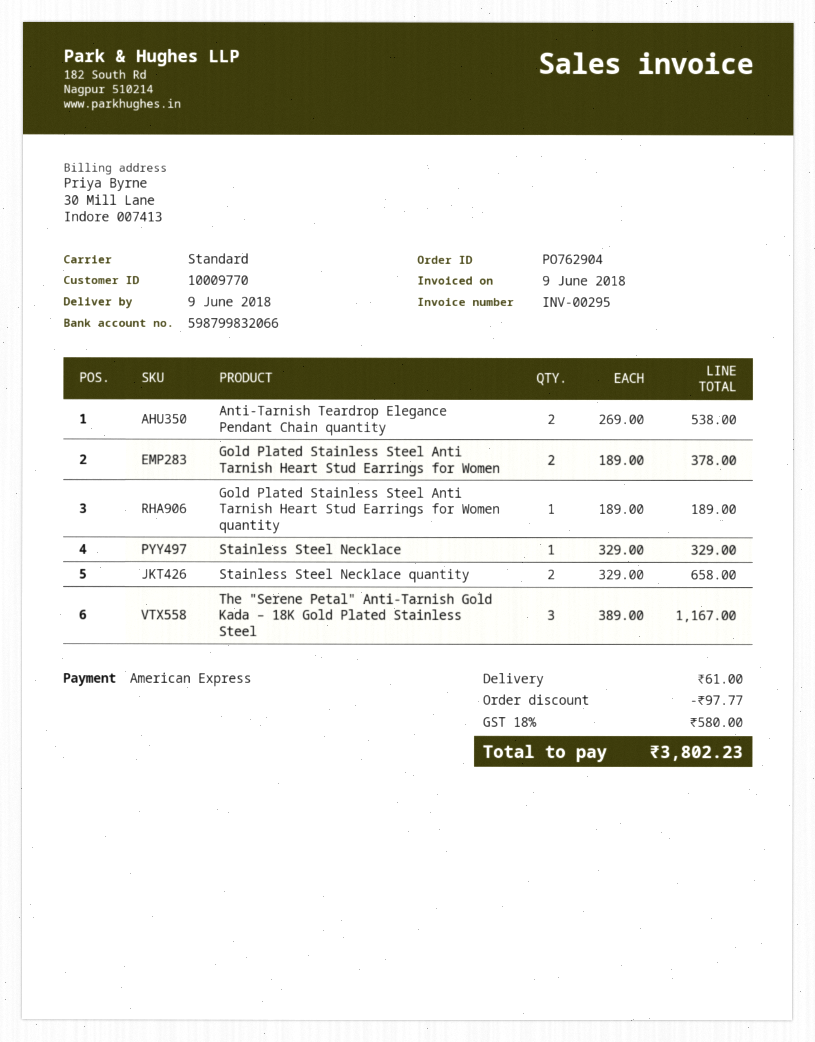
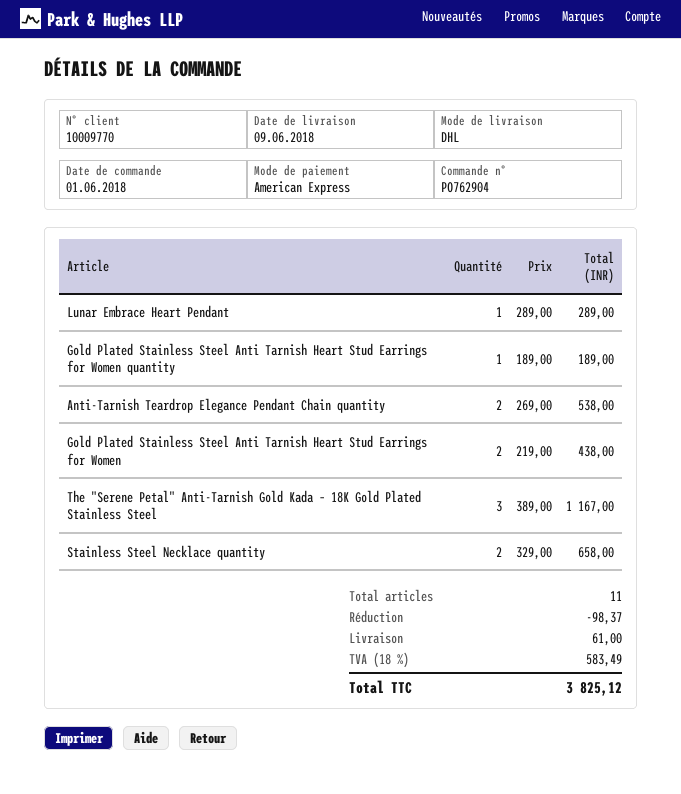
shipping method: standard -> DHL
Gold Plated Stainless Steel Anti Tarnish Heart Stud Earrings for Women: 2 x 189.00 = 378.00 -> 2 x 219.00 = 438.00
Stainless Steel Necklace: 1 x 329.00 = 329.00 -> none
Lunar Embrace Heart Pendant: none -> 1 x 289.00 = 289.00
discount: 97.77 -> 98.37
tax: 18% = 580.00 -> 18% = 583.49
total: 3802.23 -> 3825.12

